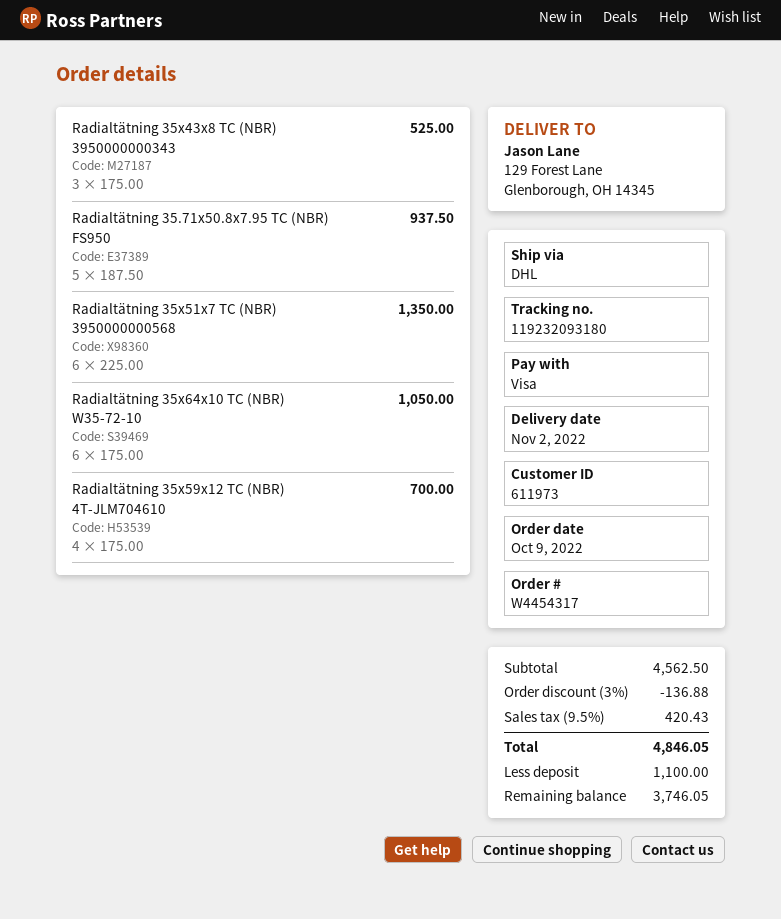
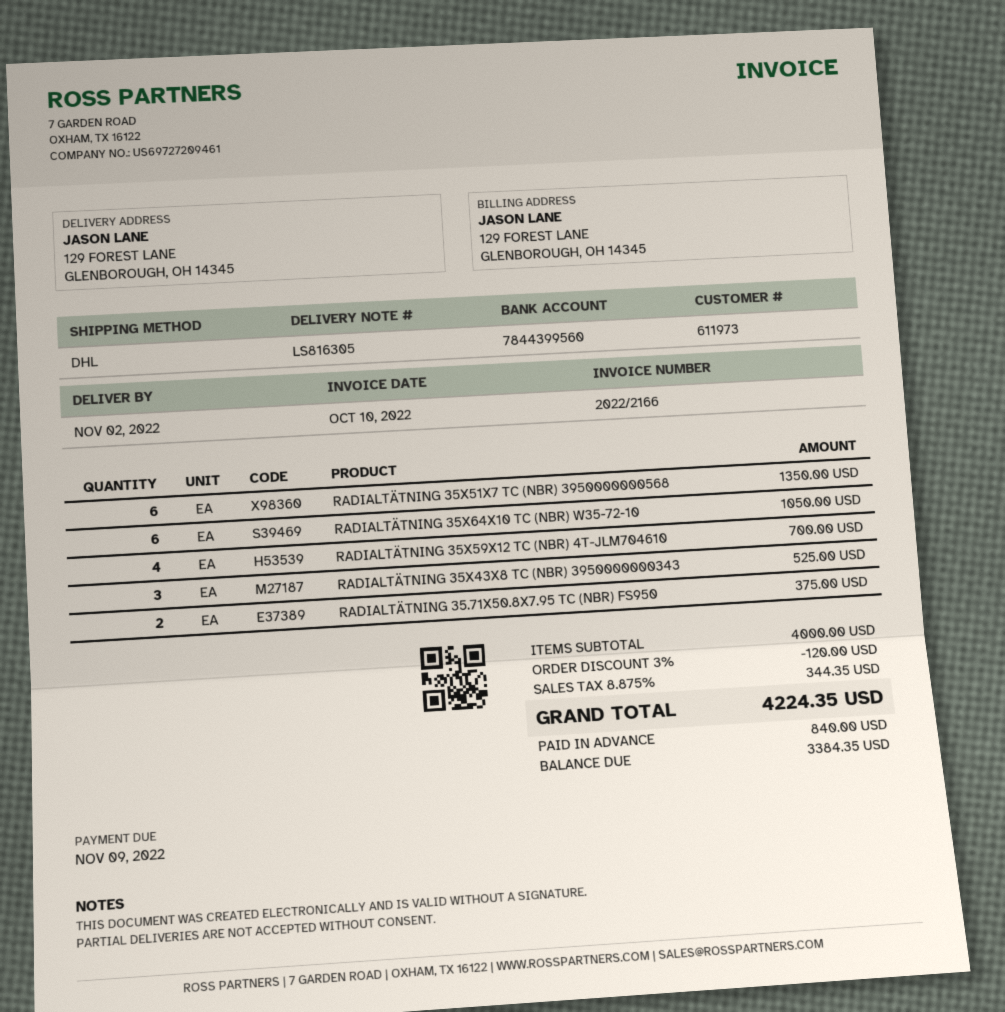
Radialtätning 35.71x50.8x7.95 TC (NBR) FS950: 5 for 937.50 -> 2 for 375.00
subtotal: 4562.50 -> 4000.00
discount: 3% = 136.88 -> 3% = 120.00
tax: 9.5% = 420.43 -> 8.875% = 344.35
total: 4846.05 -> 4224.35
deposit: 1100.00 -> 840.00
balance: 3746.05 -> 3384.35

